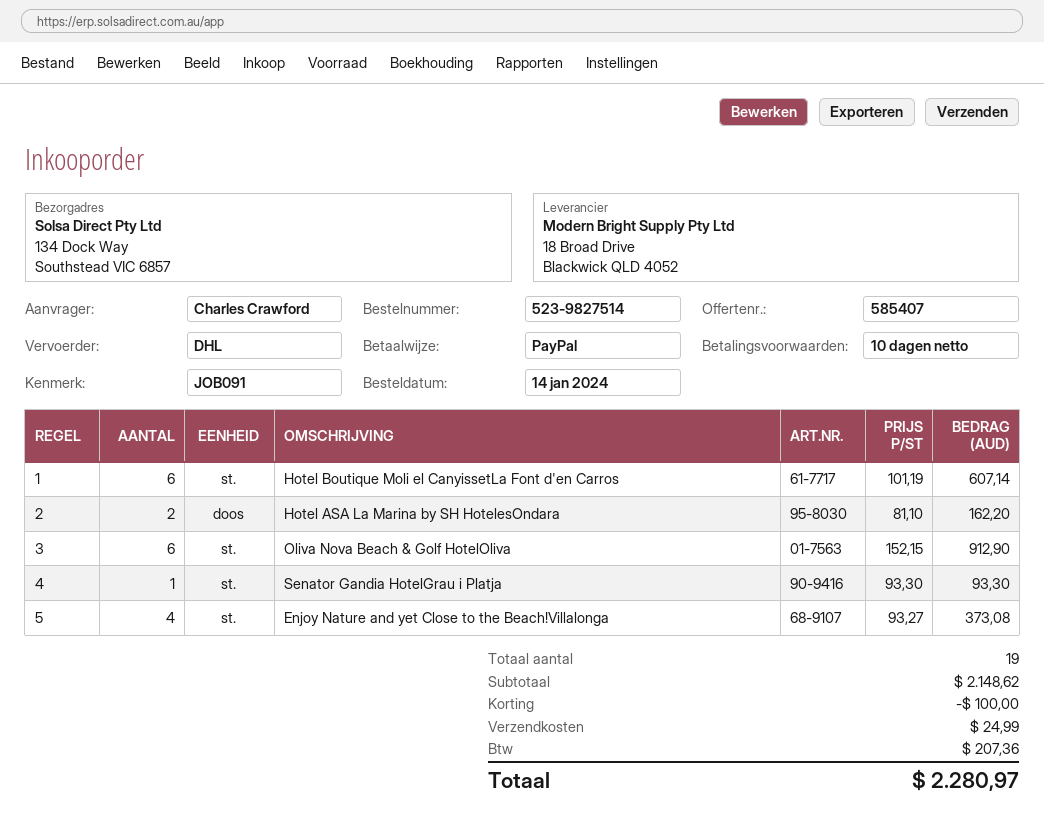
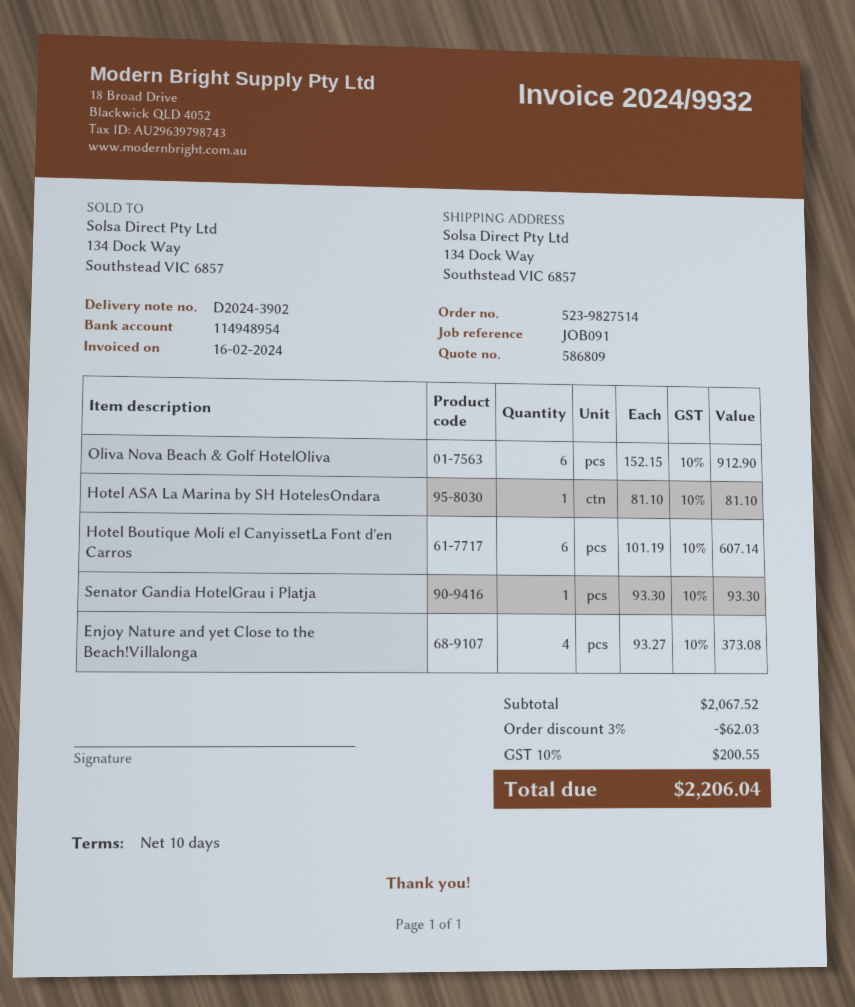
quote number: 585407 -> 586809
Hotel ASA La Marina by SH HotelesOndara: 2 x 81.10 = 162.20 -> 1 x 81.10 = 81.10
subtotal: 2148.62 -> 2067.52
discount: 100.00 -> 62.03
shipping: 24.99 -> none
tax: 207.36 -> 200.55
total: 2280.97 -> 2206.04

